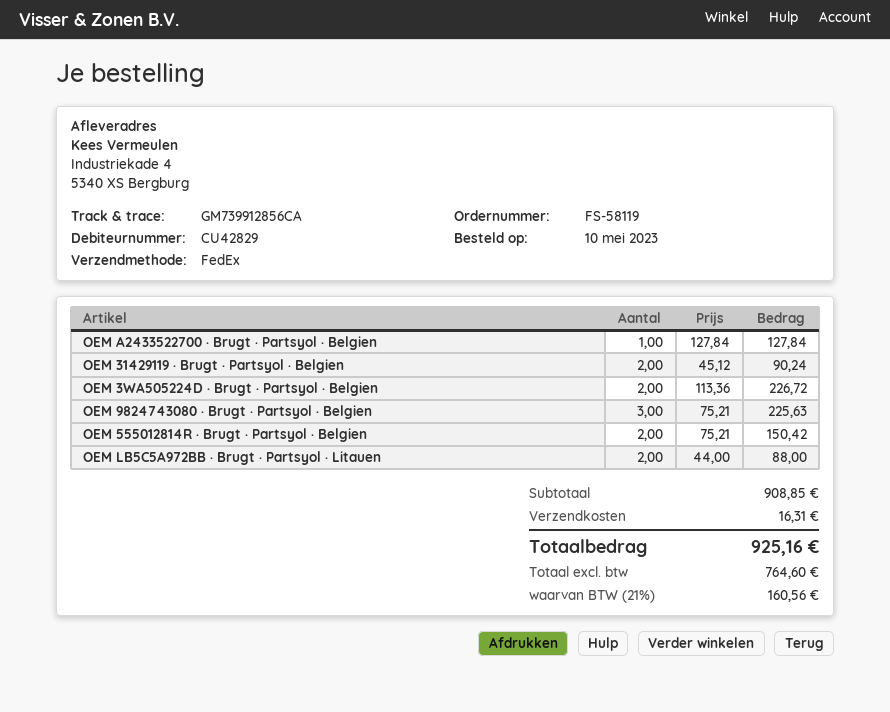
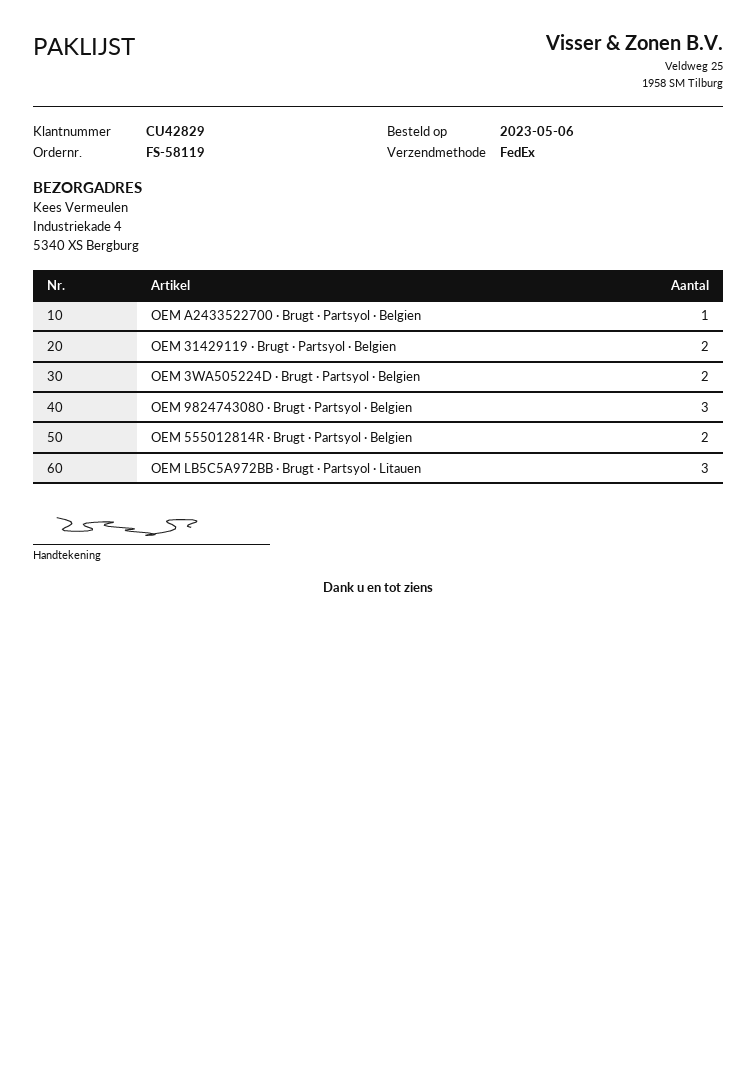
order date: 2023-05-10 -> 2023-05-06
OEM LB5C5A972BB · Brugt · Partsyol · Litauen: 2 -> 3

